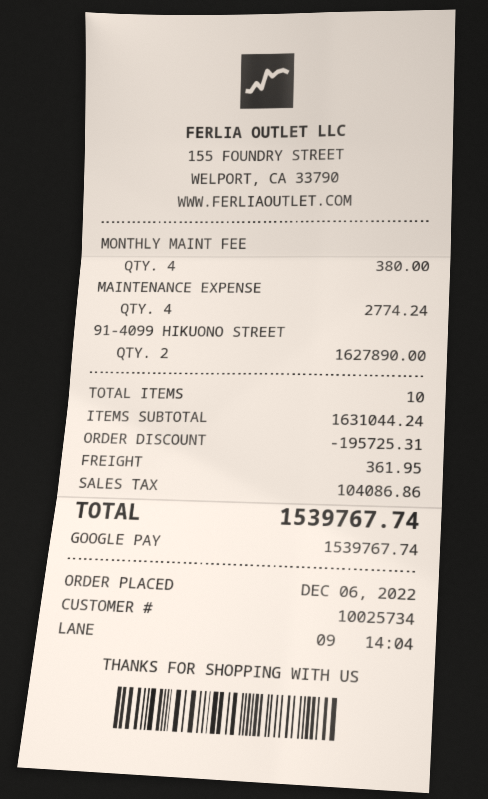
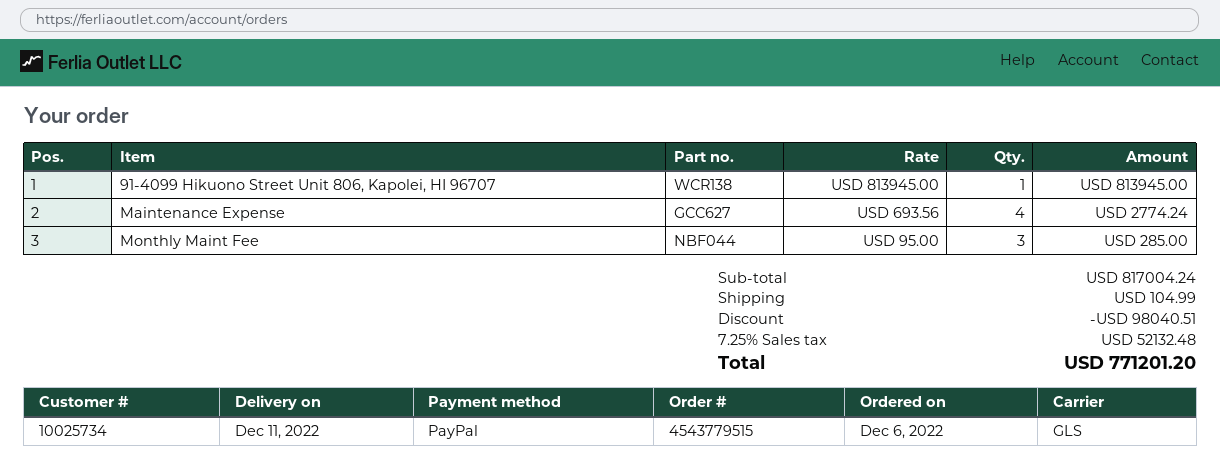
payment method: Google Pay -> PayPal
MONTHLY MAINT FEE: 4 for 380.00 -> 3 for 285.00
91-4099 HIKUONO STREET: 2 for 1627890.00 -> 1 for 813945.00
subtotal: 1631044.24 -> 817004.24
discount: 195725.31 -> 98040.51
shipping: 361.95 -> 104.99
tax: 104086.86 -> 52132.48
total: 1539767.74 -> 771201.20

